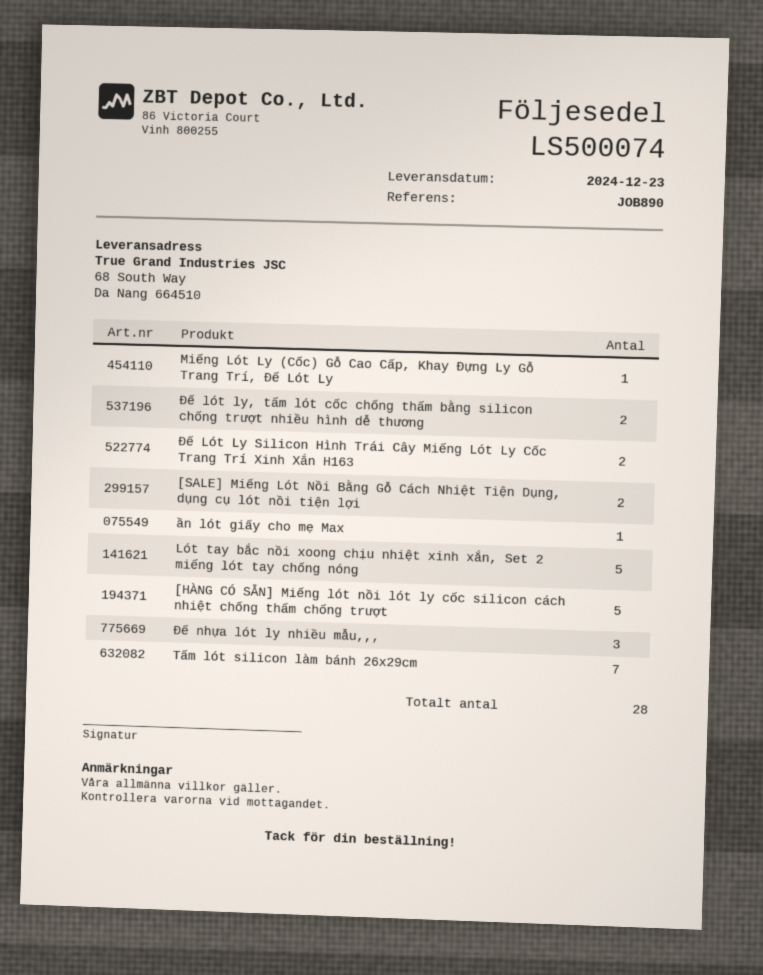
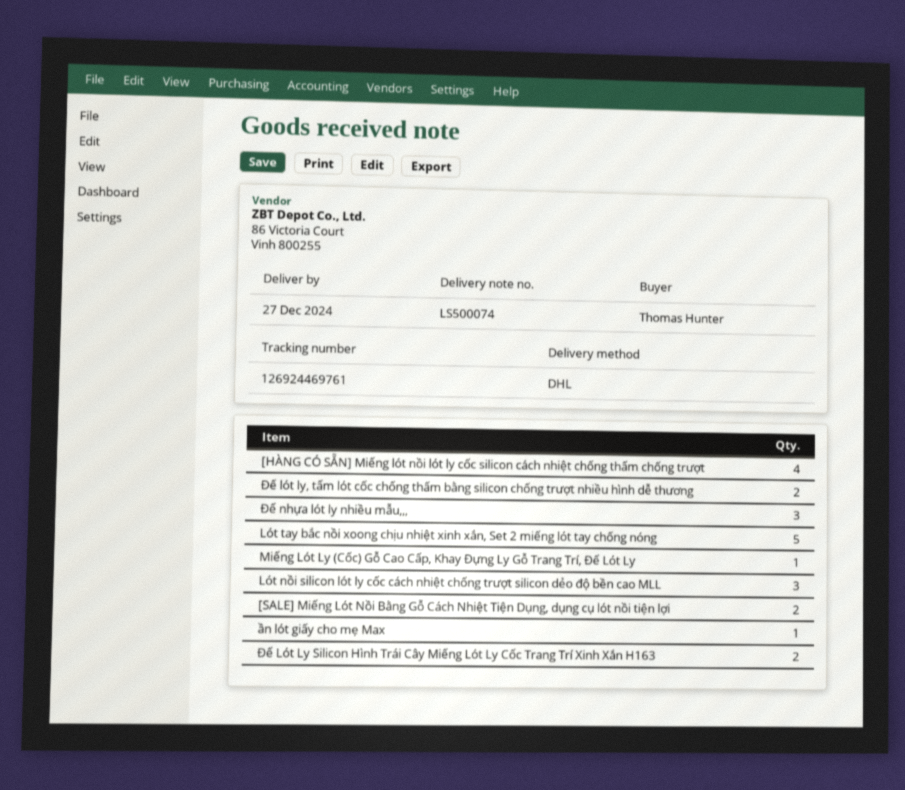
delivery date: 2024-12-23 -> 2024-12-27
[HÀNG CÓ SẴN] Miếng lót nồi lót ly cốc silicon cách nhiệt chống thấm chống trượt: 5 -> 4
Tấm lót silicon làm bánh 26x29cm: 7 -> none
Lót nồi silicon lót ly cốc cách nhiệt chống trượt silicon dẻo độ bền cao MLL: none -> 3

